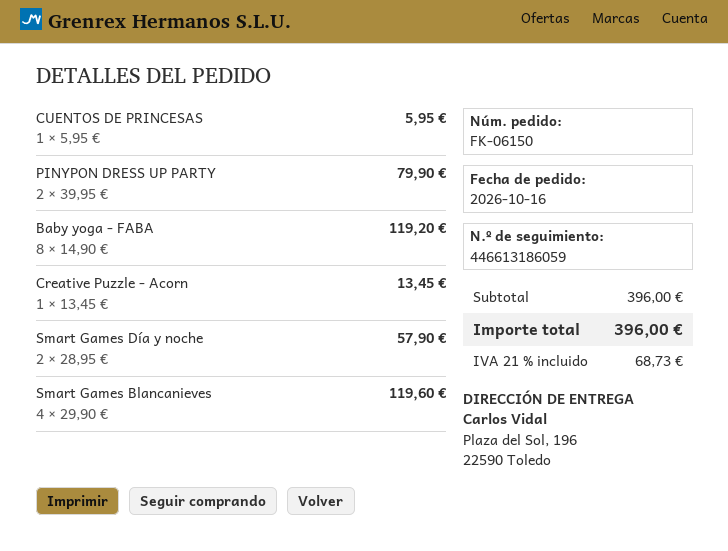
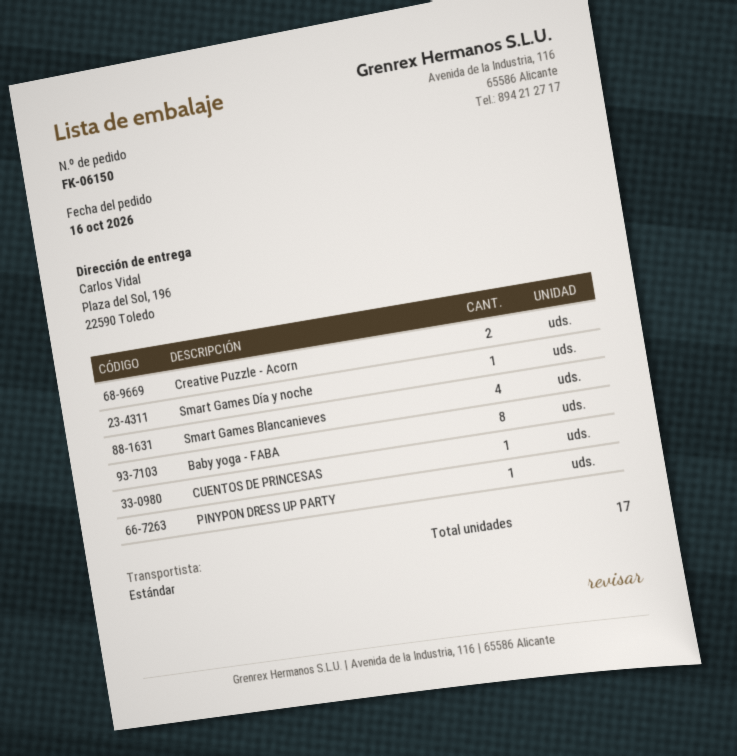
PINYPON DRESS UP PARTY: 2 -> 1
Creative Puzzle - Acorn: 1 -> 2
Smart Games Día y noche: 2 -> 1

